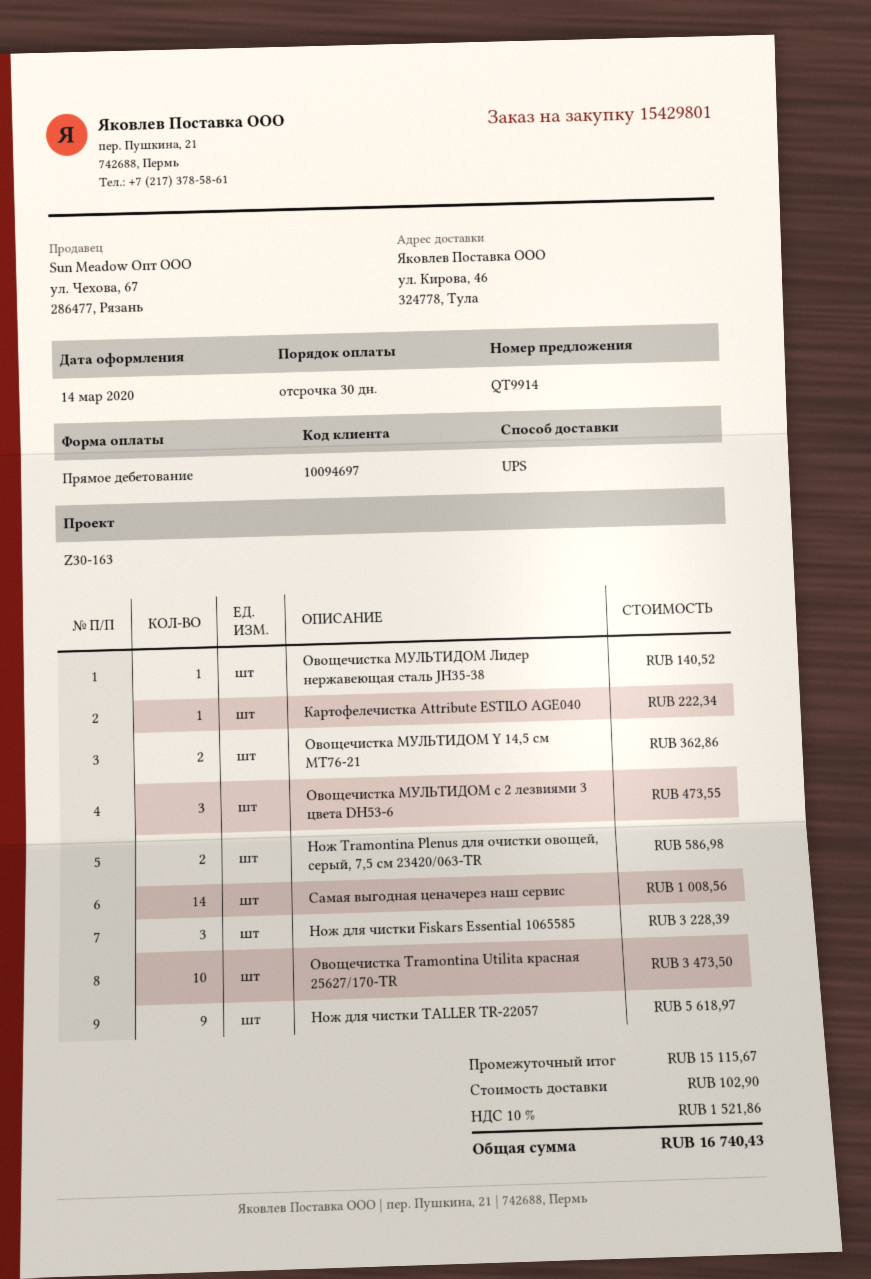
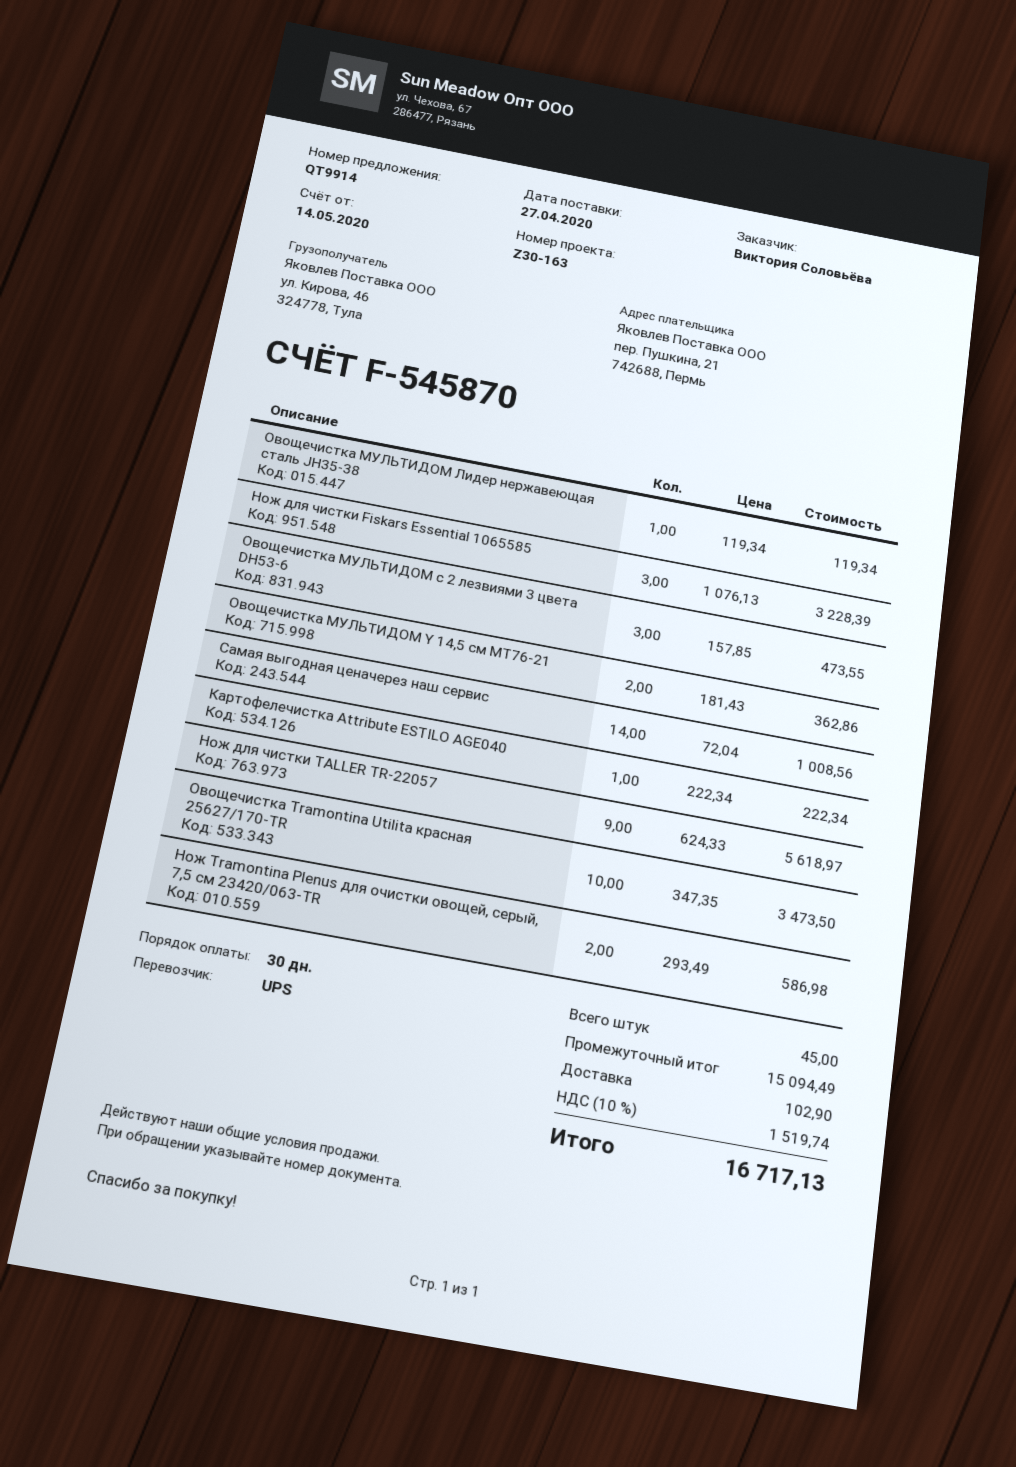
Овощечистка МУЛЬТИДОМ Лидер нержавеющая сталь JH35-38: 1 for 140.52 -> 1 for 119.34
subtotal: 15115.67 -> 15094.49
tax: 10% = 1521.86 -> 10% = 1519.74
total: 16740.43 -> 16717.13

